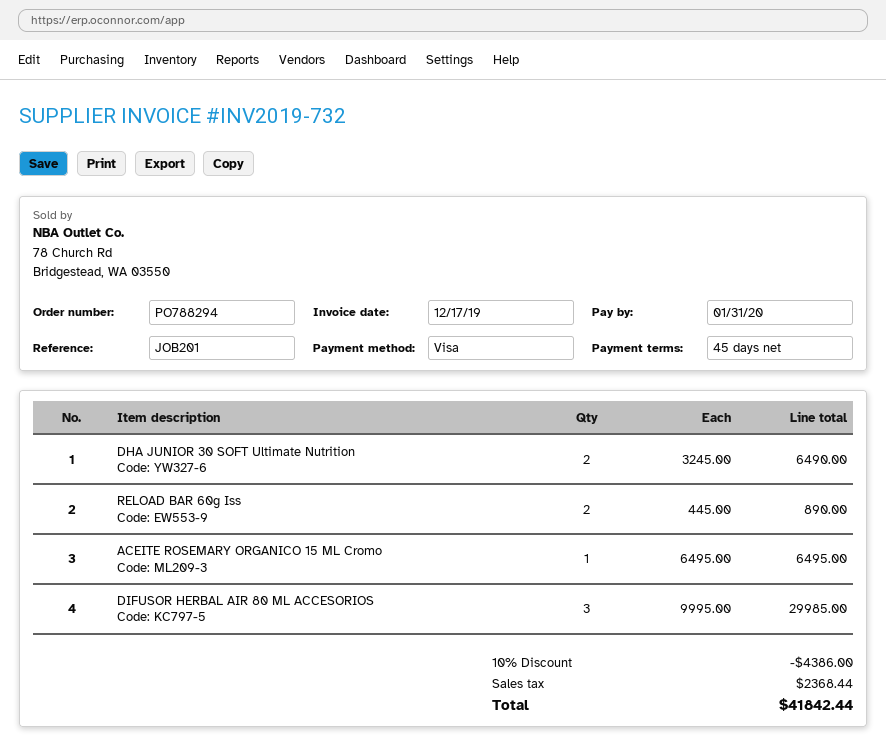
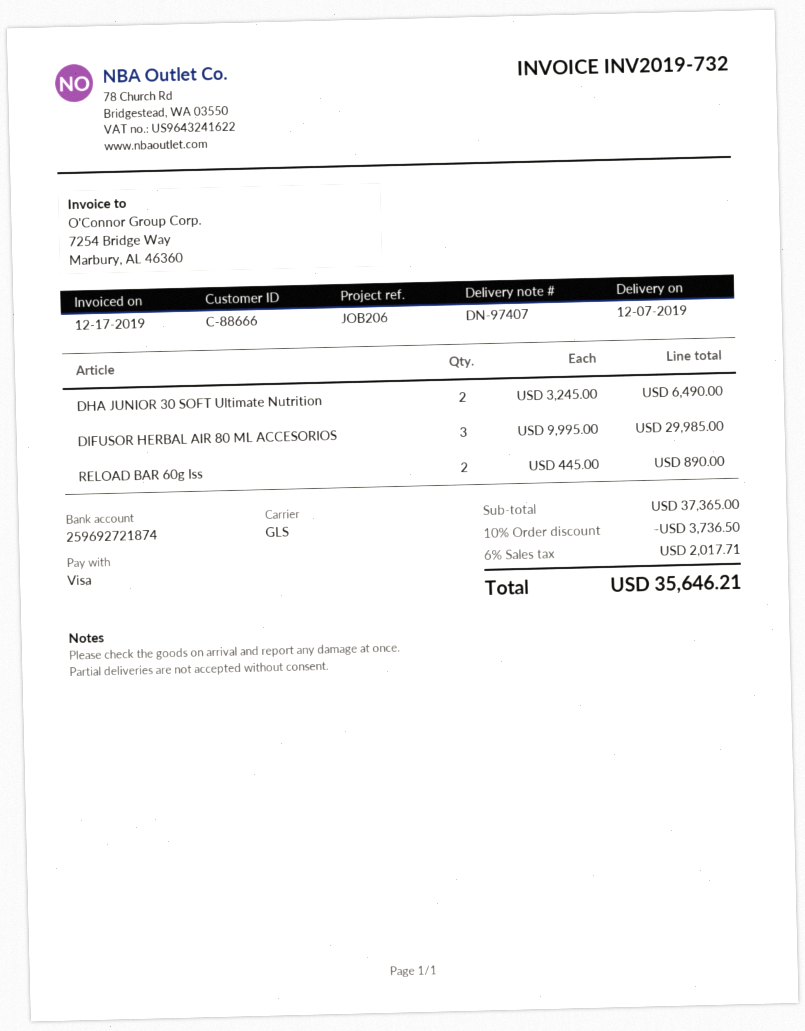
reference: JOB201 -> JOB206
ACEITE ROSEMARY ORGANICO 15 ML Cromo: 1 x 6495.00 = 6495.00 -> none
discount: 10% = 4386.00 -> 10% = 3736.50
tax: 2368.44 -> 2017.71
total: 41842.44 -> 35646.21

